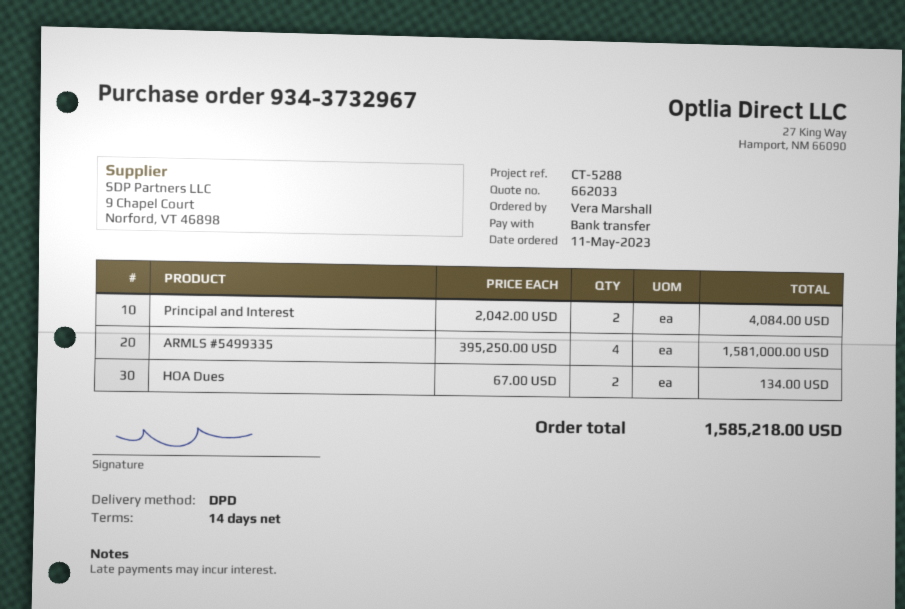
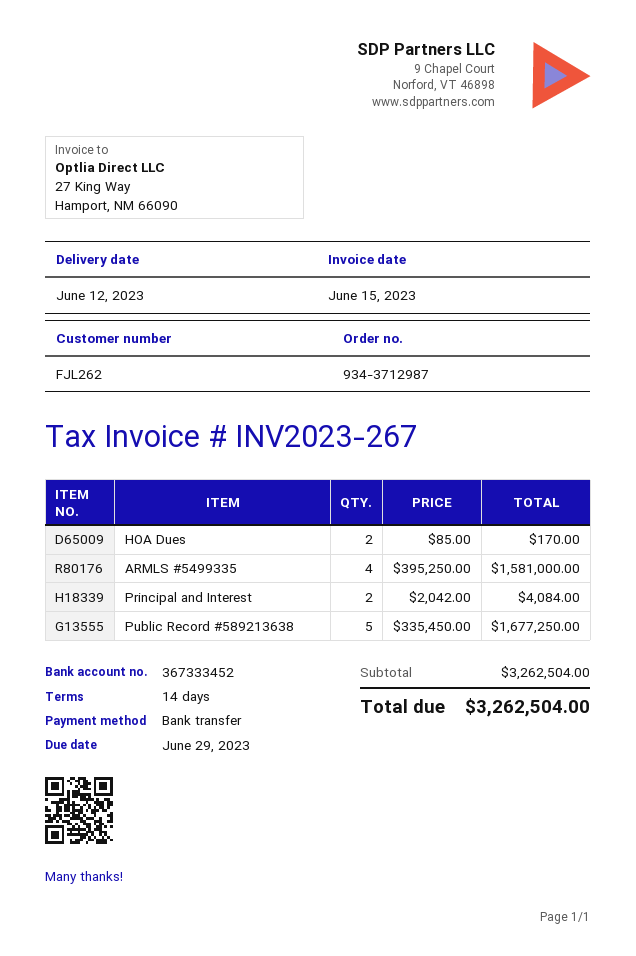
order number: 934-3732967 -> 934-3712987
HOA Dues: 2 x 67.00 = 134.00 -> 2 x 85.00 = 170.00
Public Record #589213638: none -> 5 x 335450.00 = 1677250.00
total: 1585218.00 -> 3262504.00

